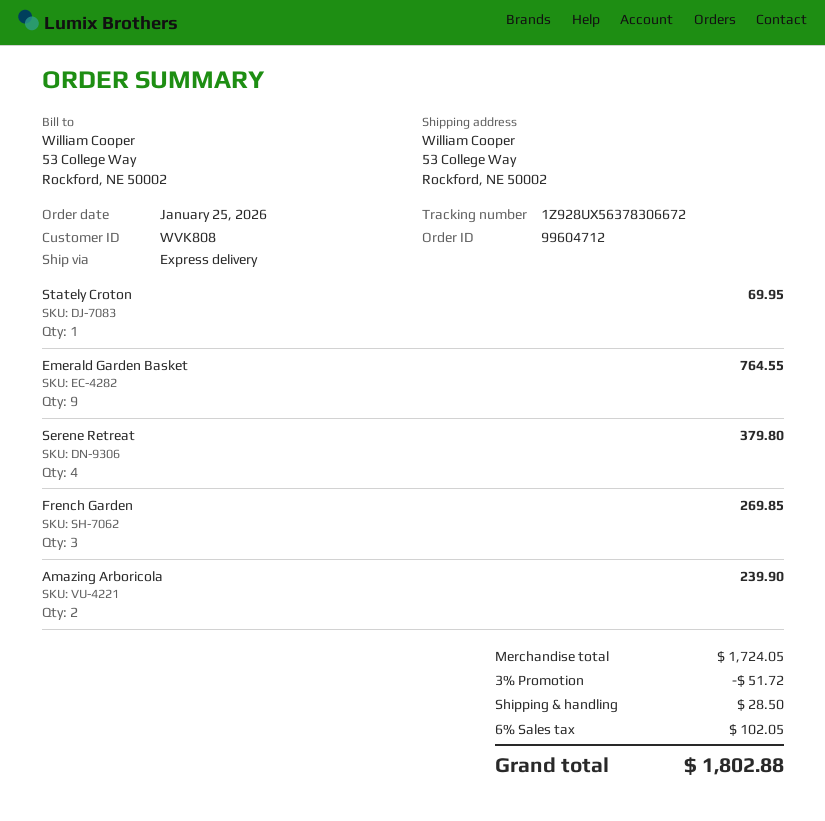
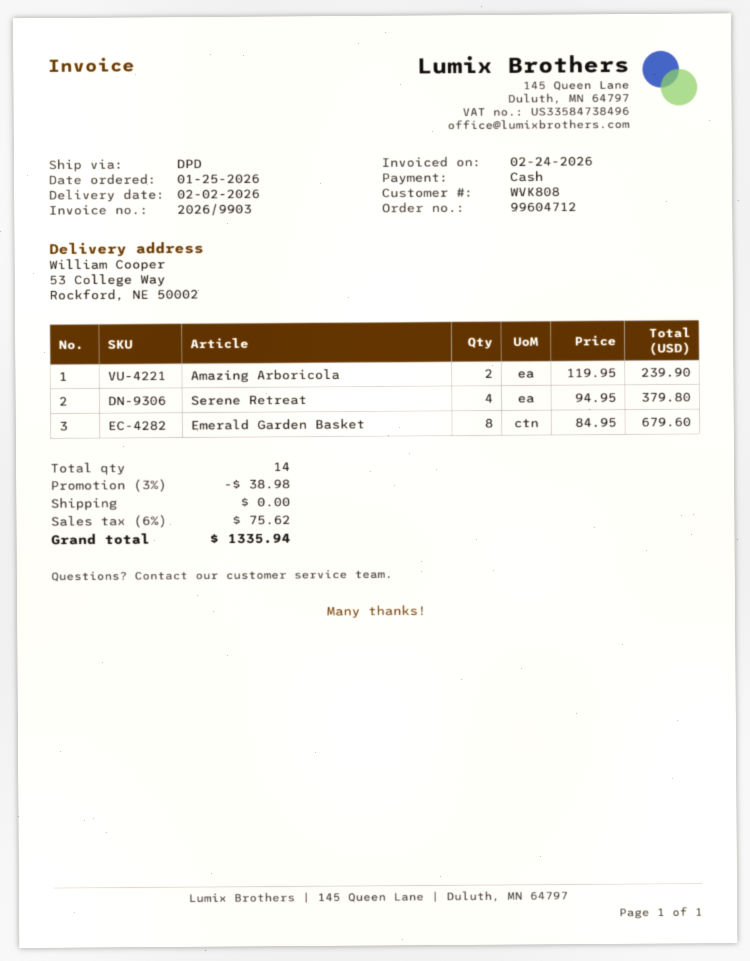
shipping method: express -> DPD
Stately Croton: 1 for 69.95 -> none
Emerald Garden Basket: 9 for 764.55 -> 8 for 679.60
French Garden: 3 for 269.85 -> none
discount: 3% = 51.72 -> 3% = 38.98
shipping: 28.50 -> 0.00
tax: 6% = 102.05 -> 6% = 75.62
total: 1802.88 -> 1335.94

